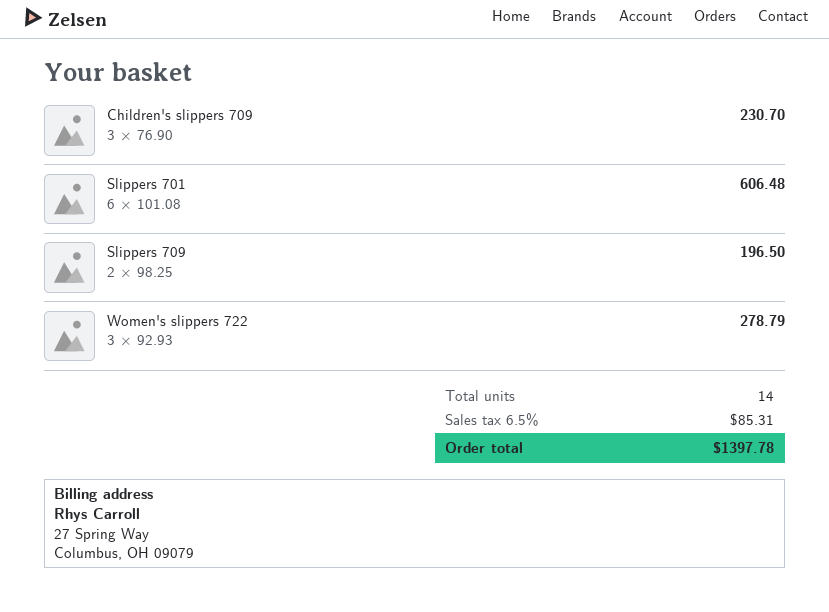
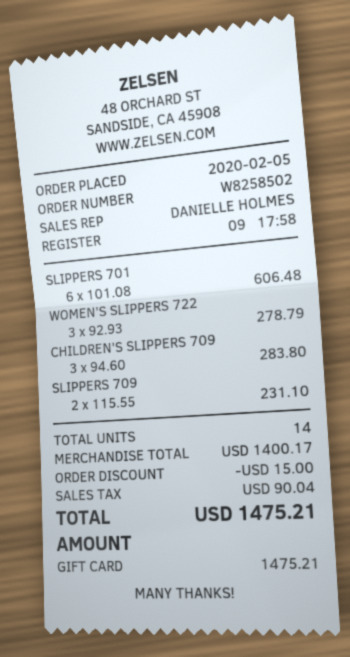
Children's slippers 709: 3 x 76.90 = 230.70 -> 3 x 94.60 = 283.80
Slippers 709: 2 x 98.25 = 196.50 -> 2 x 115.55 = 231.10
discount: none -> 15.00
tax: 85.31 -> 90.04
total: 1397.78 -> 1475.21

